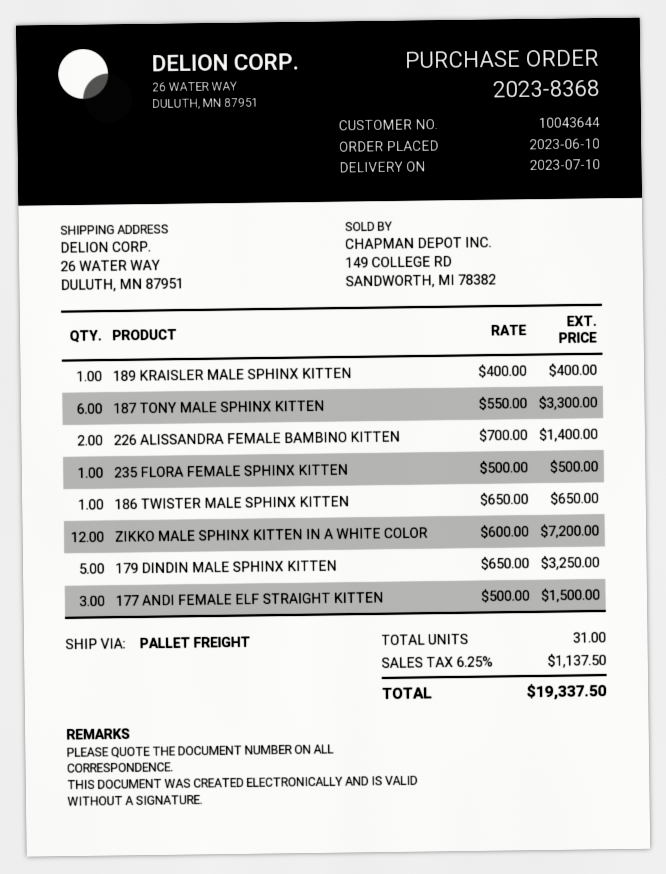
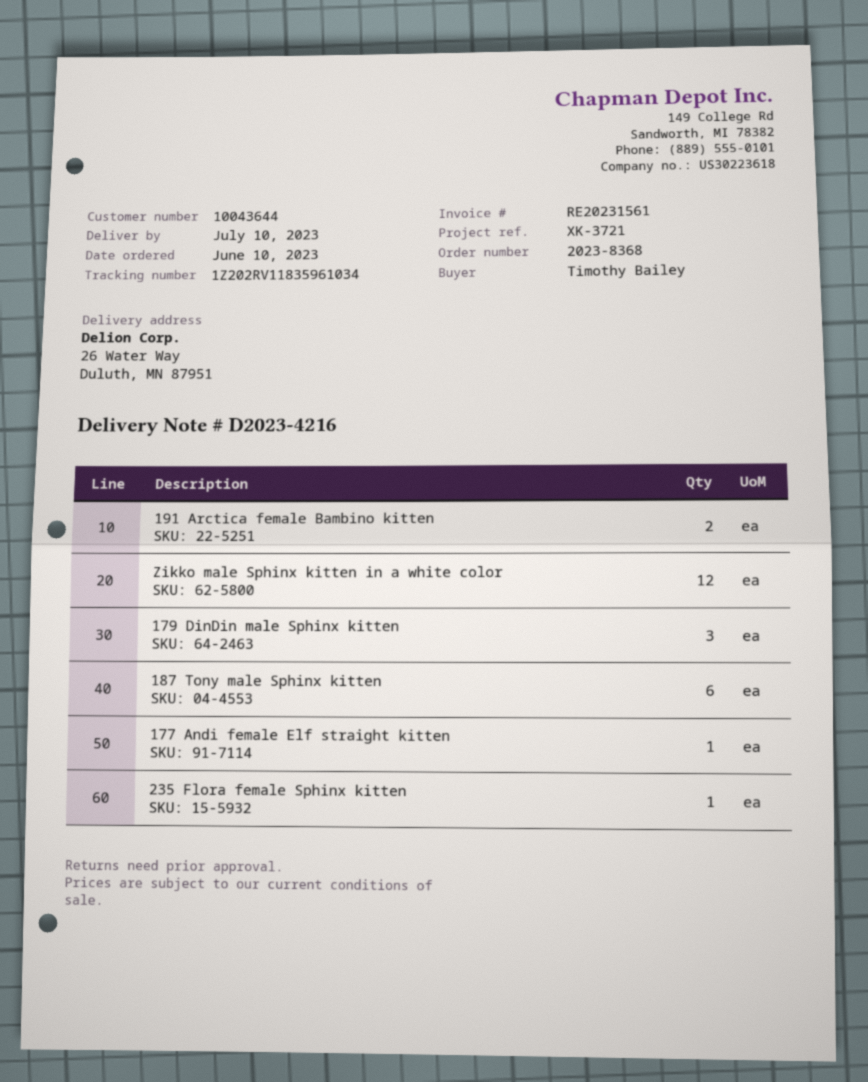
189 KRAISLER MALE SPHINX KITTEN: 1 -> none
226 ALISSANDRA FEMALE BAMBINO KITTEN: 2 -> none
186 TWISTER MALE SPHINX KITTEN: 1 -> none
179 DINDIN MALE SPHINX KITTEN: 5 -> 3
177 ANDI FEMALE ELF STRAIGHT KITTEN: 3 -> 1
191 Arctica female Bambino kitten: none -> 2

